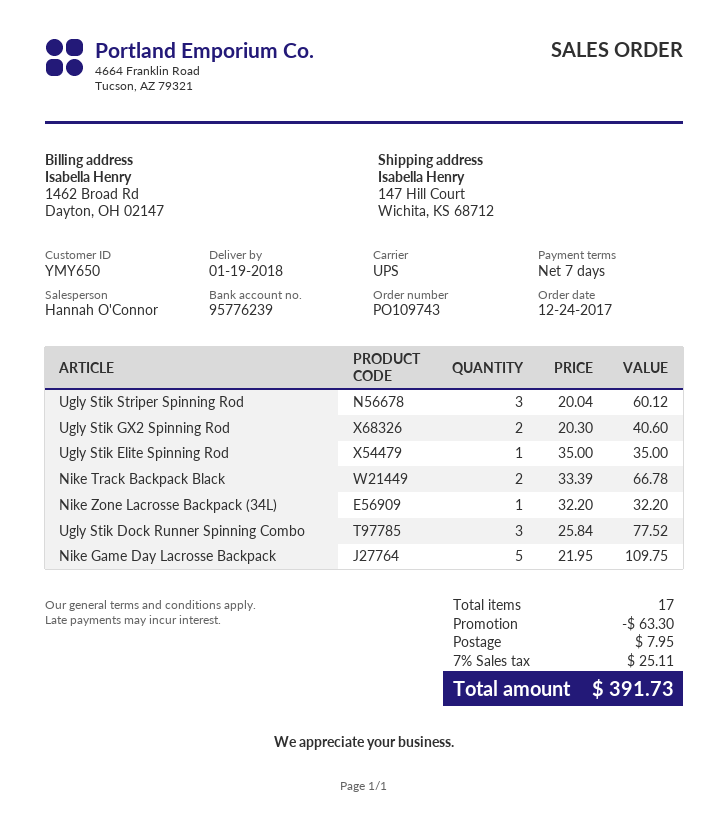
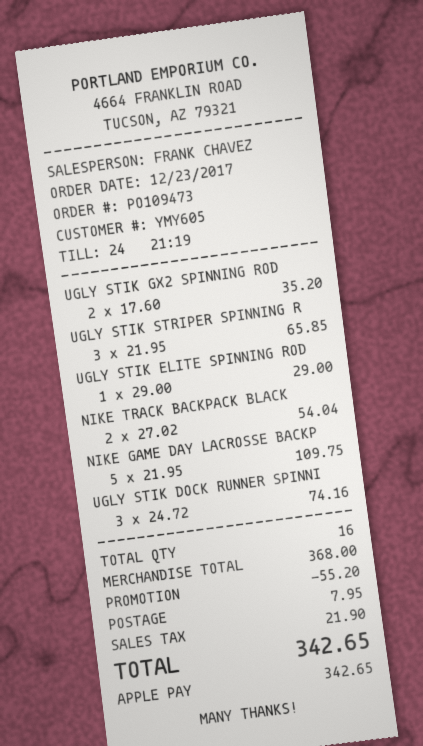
order number: PO109743 -> PO109473
order date: 2017-12-24 -> 2017-12-23
customer number: YMY650 -> YMY605
sales rep: Hannah O'Connor -> FRANK CHAVEZ
Ugly Stik Striper Spinning Rod: 3 x 20.04 = 60.12 -> 3 x 21.95 = 65.85
Ugly Stik GX2 Spinning Rod: 2 x 20.30 = 40.60 -> 2 x 17.60 = 35.20
Ugly Stik Elite Spinning Rod: 1 x 35.00 = 35.00 -> 1 x 29.00 = 29.00
Nike Track Backpack Black: 2 x 33.39 = 66.78 -> 2 x 27.02 = 54.04
Nike Zone Lacrosse Backpack (34L): 1 x 32.20 = 32.20 -> none
Ugly Stik Dock Runner Spinning Combo: 3 x 25.84 = 77.52 -> 3 x 24.72 = 74.16
total quantity: 17 -> 16
discount: 63.30 -> 55.20
tax: 25.11 -> 21.90
total: 391.73 -> 342.65

